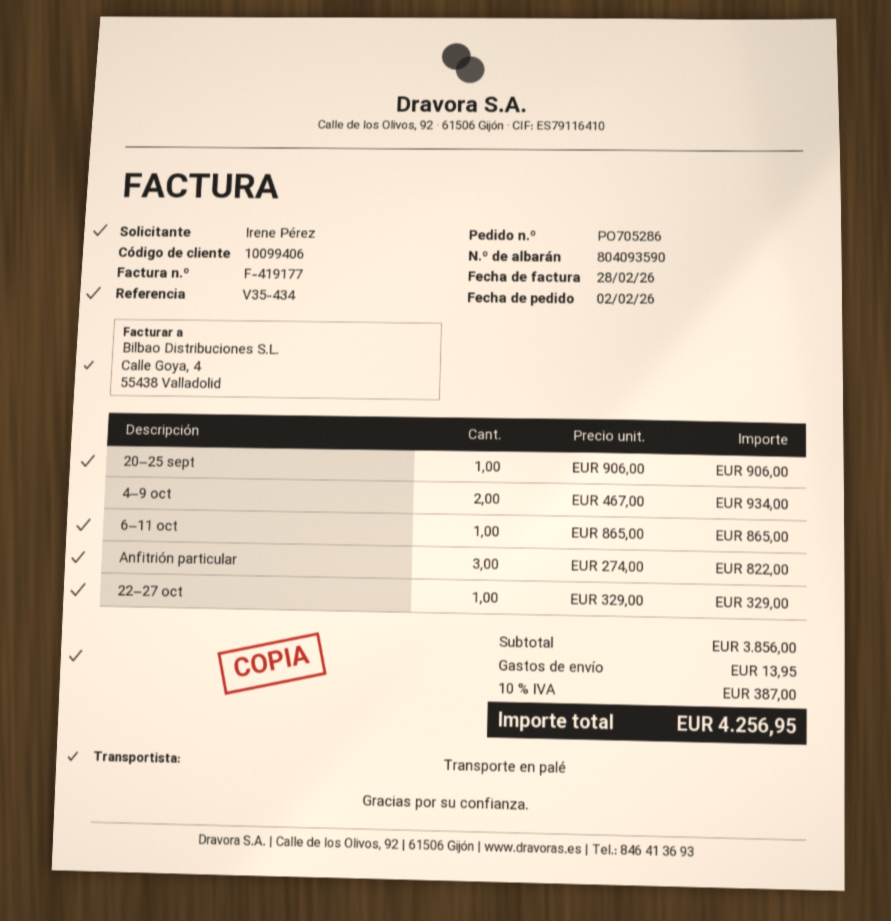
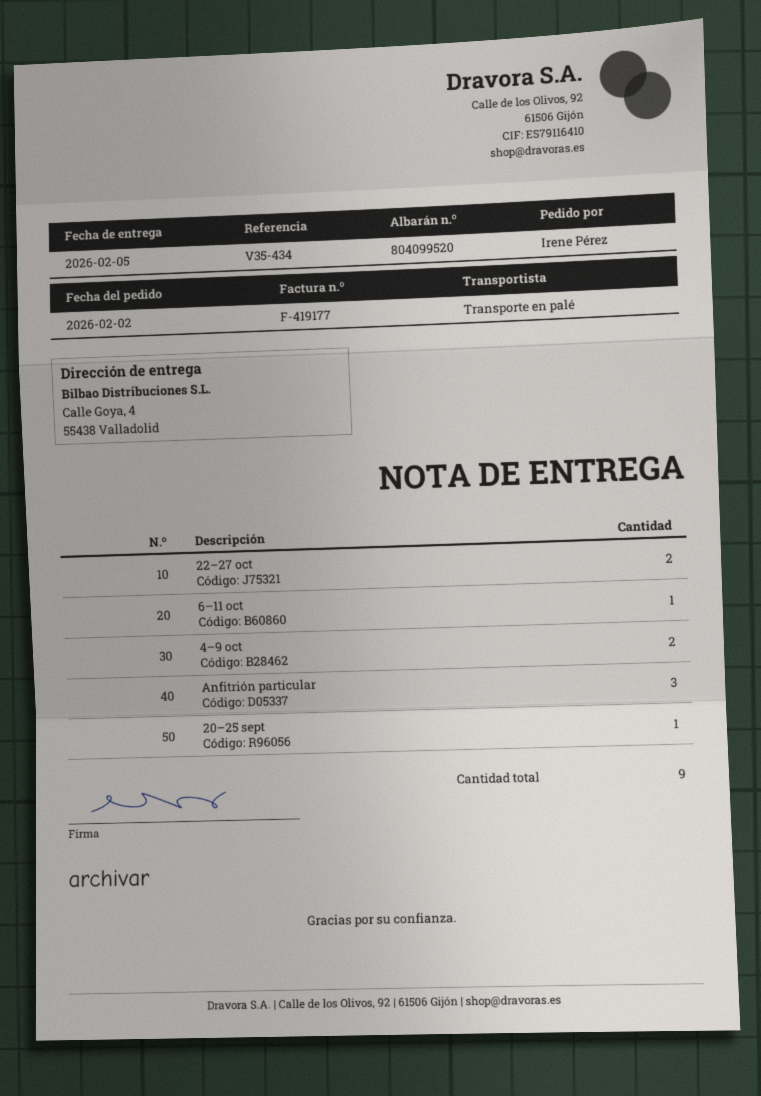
delivery note number: 804093590 -> 804099520
22–27 oct: 1 -> 2

